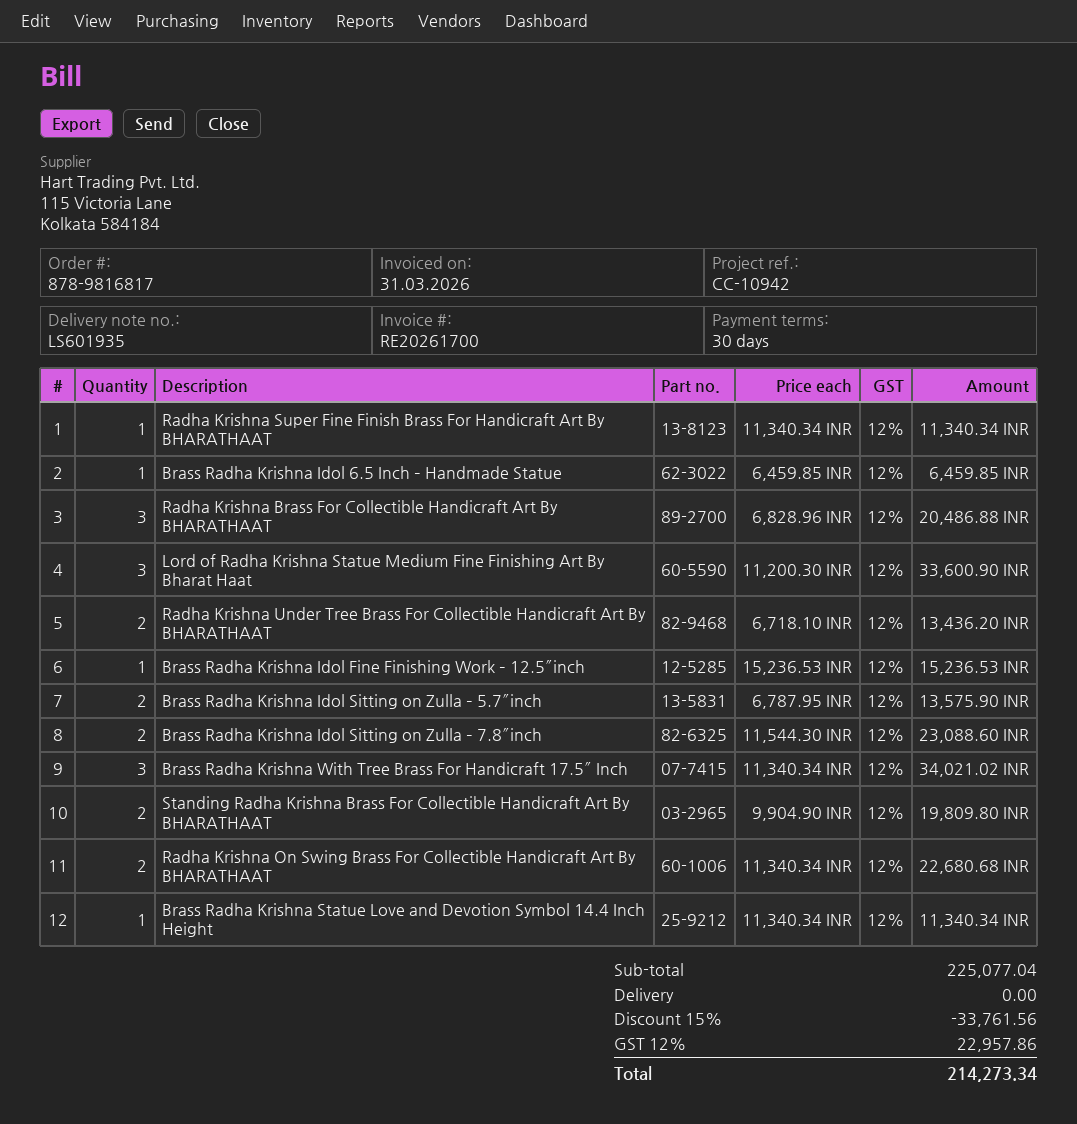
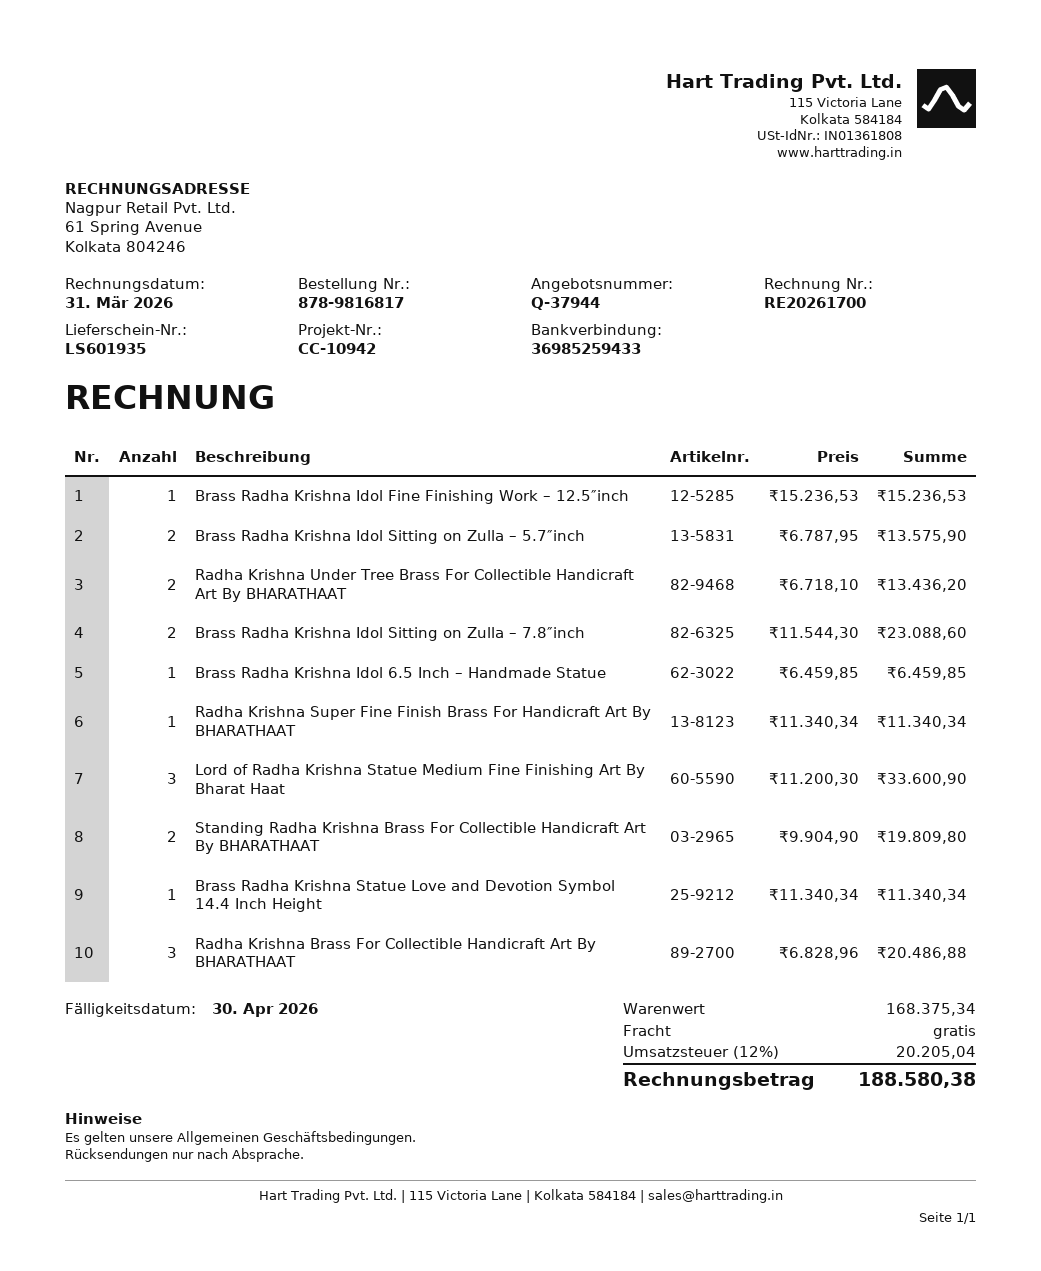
Brass Radha Krishna With Tree Brass For Handicraft 17.5″ Inch: 3 x 11340.34 = 34021.02 -> none
Radha Krishna On Swing Brass For Collectible Handicraft Art By BHARATHAAT: 2 x 11340.34 = 22680.68 -> none
subtotal: 225077.04 -> 168375.34
discount: 15% = 33761.56 -> none
tax: 12% = 22957.86 -> 12% = 20205.04
total: 214273.34 -> 188580.38

